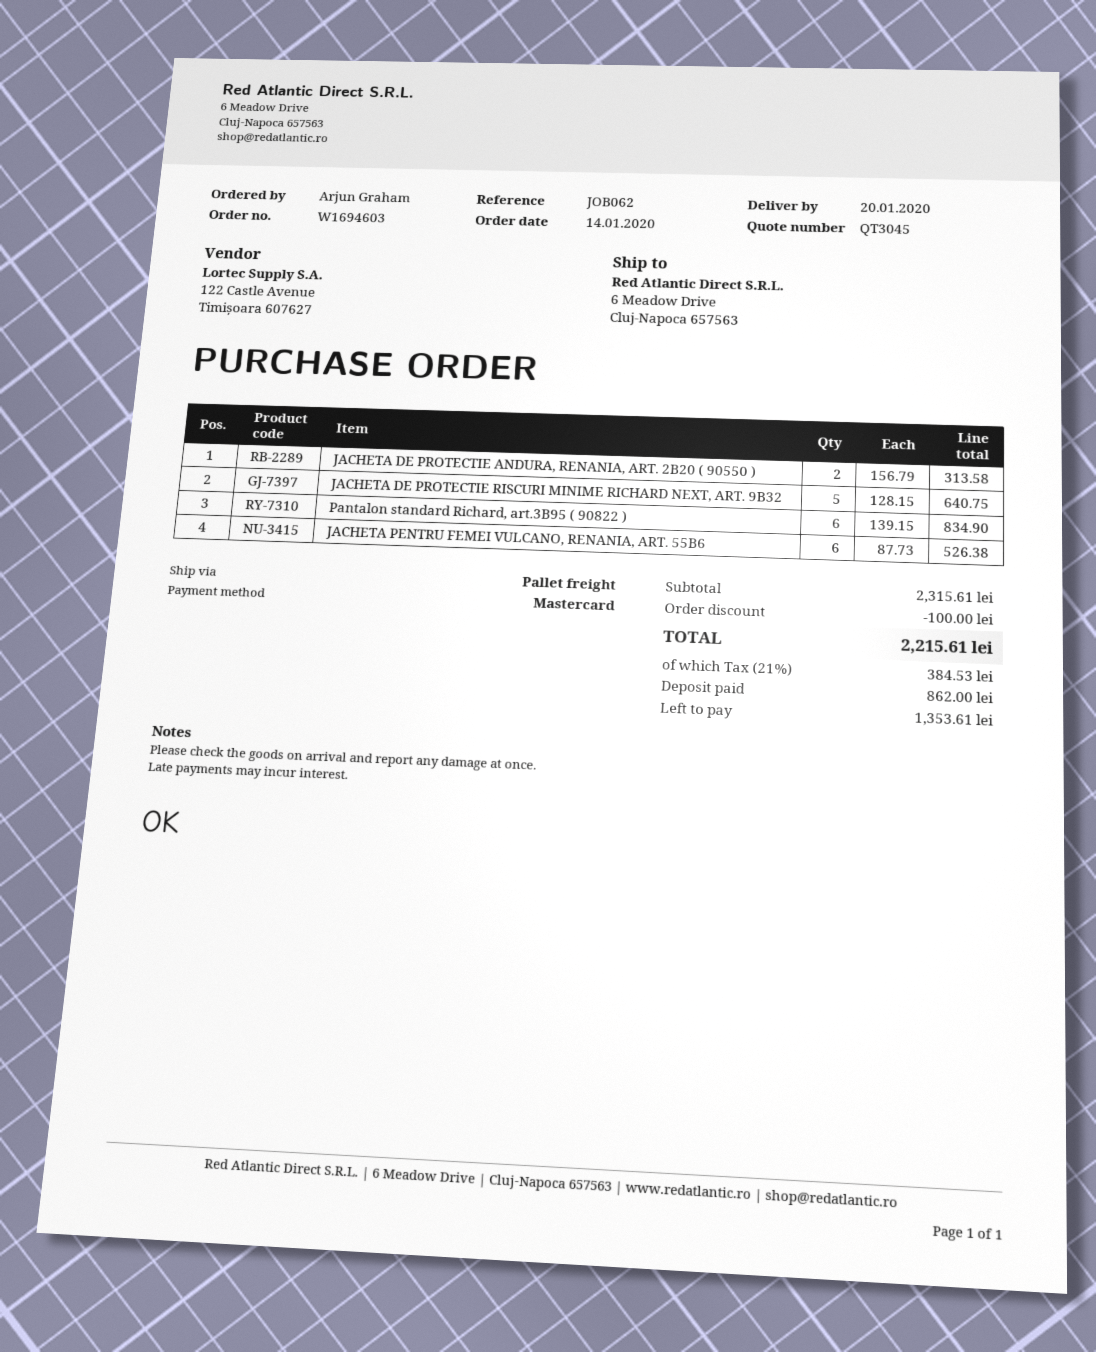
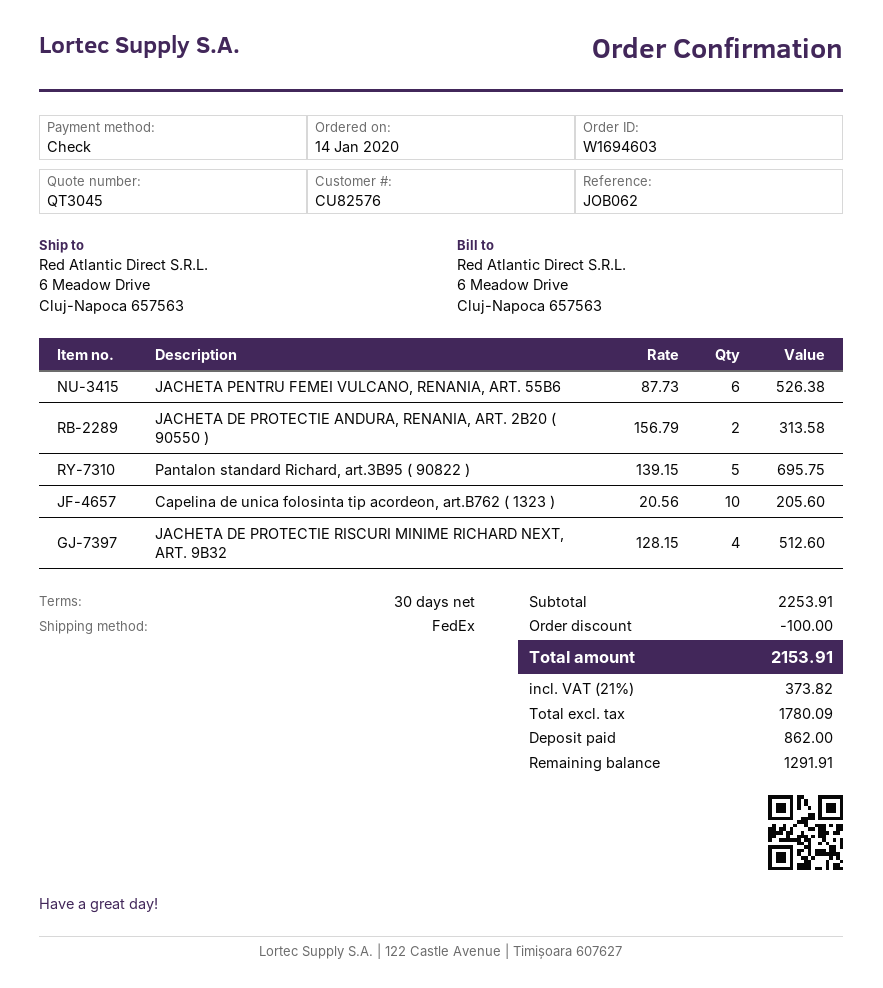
payment method: Mastercard -> cheque
shipping method: pallet freight -> FedEx
JACHETA DE PROTECTIE RISCURI MINIME RICHARD NEXT, ART. 9B32: 5 x 128.15 = 640.75 -> 4 x 128.15 = 512.60
Pantalon standard Richard, art.3B95 ( 90822 ): 6 x 139.15 = 834.90 -> 5 x 139.15 = 695.75
Capelina de unica folosinta tip acordeon, art.B762 ( 1323 ): none -> 10 x 20.56 = 205.60
subtotal: 2315.61 -> 2253.91
tax: 21% = 384.53 -> 21% = 373.82
total: 2215.61 -> 2153.91
balance: 1353.61 -> 1291.91

